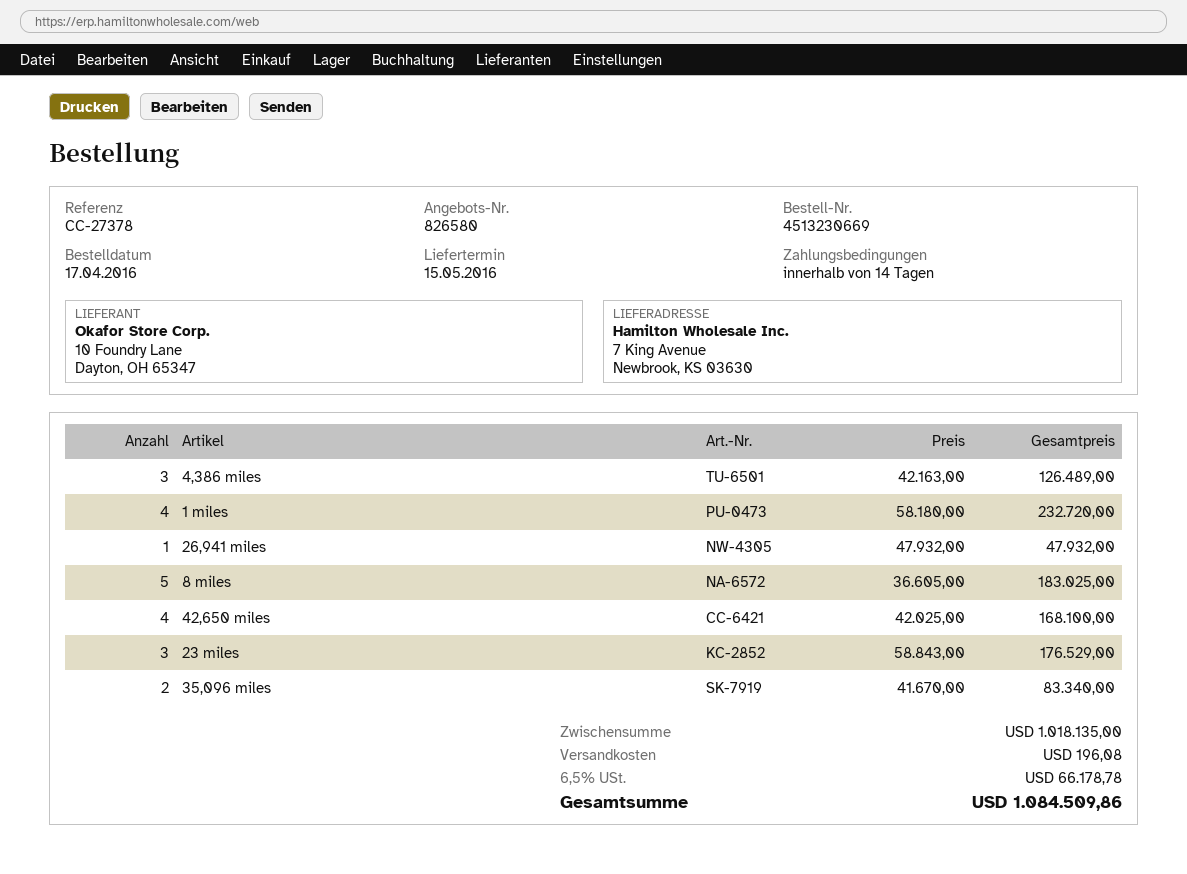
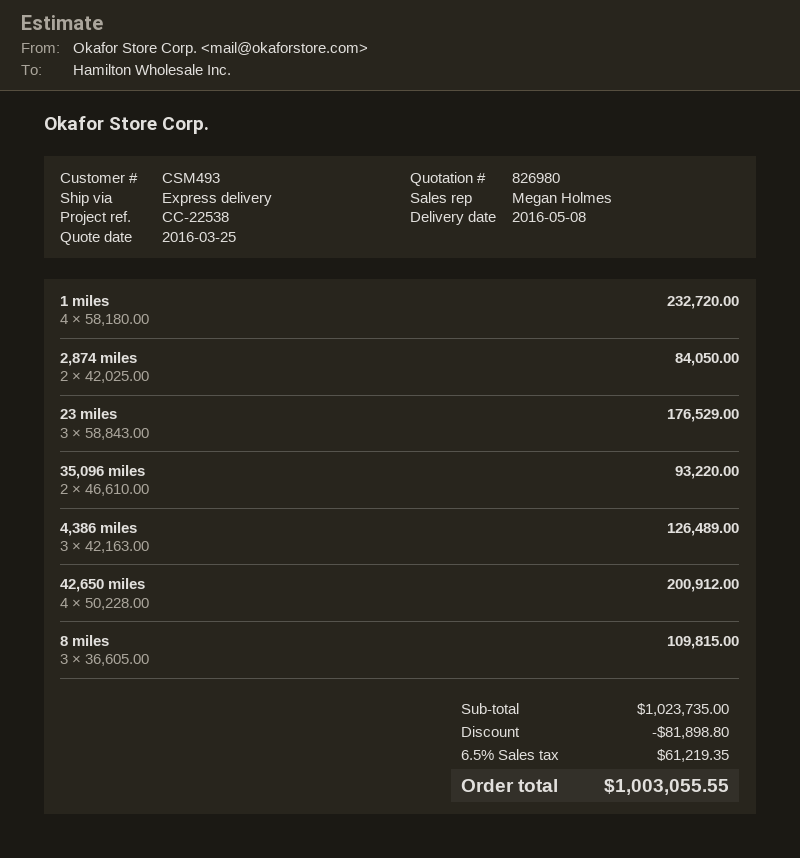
quote number: 826580 -> 826980
delivery date: 2016-05-15 -> 2016-05-08
reference: CC-27378 -> CC-22538
26,941 miles: 1 x 47932.00 = 47932.00 -> none
8 miles: 5 x 36605.00 = 183025.00 -> 3 x 36605.00 = 109815.00
42,650 miles: 4 x 42025.00 = 168100.00 -> 4 x 50228.00 = 200912.00
35,096 miles: 2 x 41670.00 = 83340.00 -> 2 x 46610.00 = 93220.00
2,874 miles: none -> 2 x 42025.00 = 84050.00
subtotal: 1018135.00 -> 1023735.00
discount: none -> 81898.80
shipping: 196.08 -> none
tax: 6.5% = 66178.78 -> 6.5% = 61219.35
total: 1084509.86 -> 1003055.55

